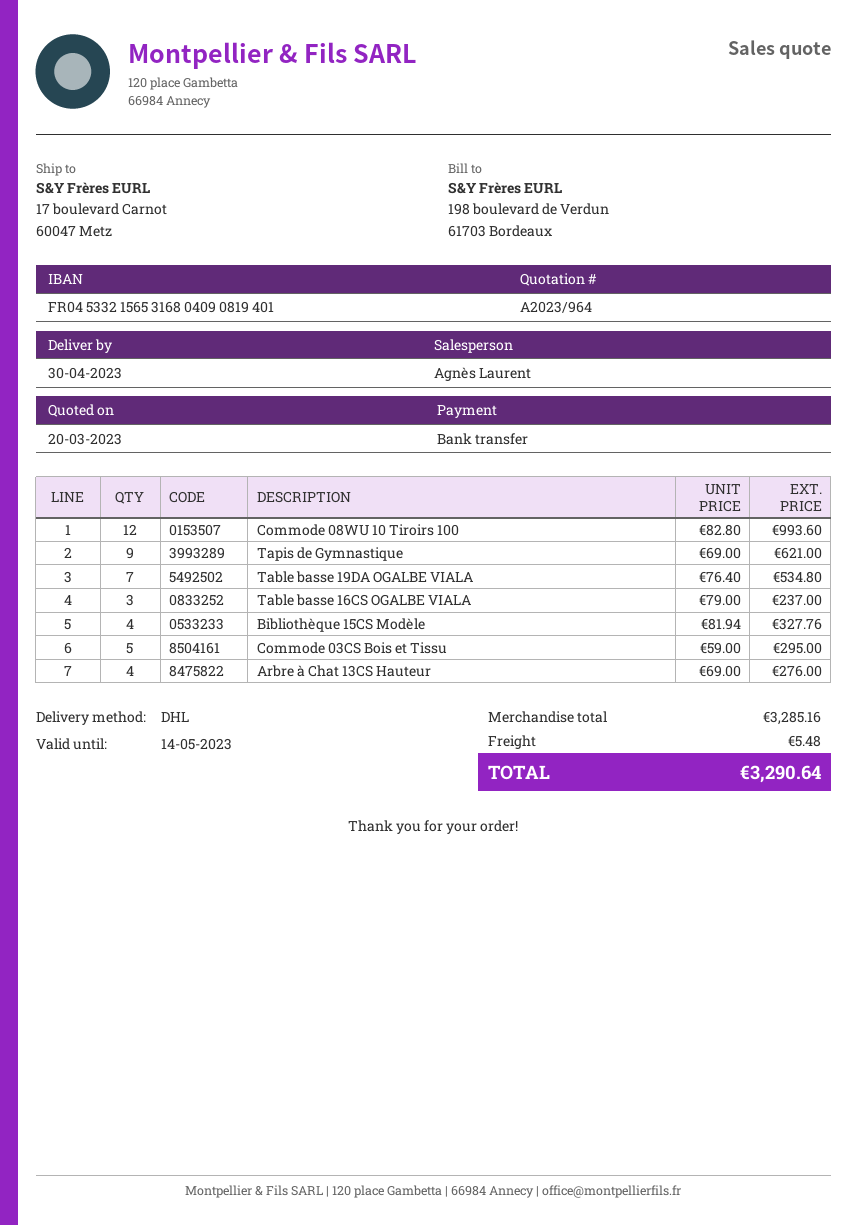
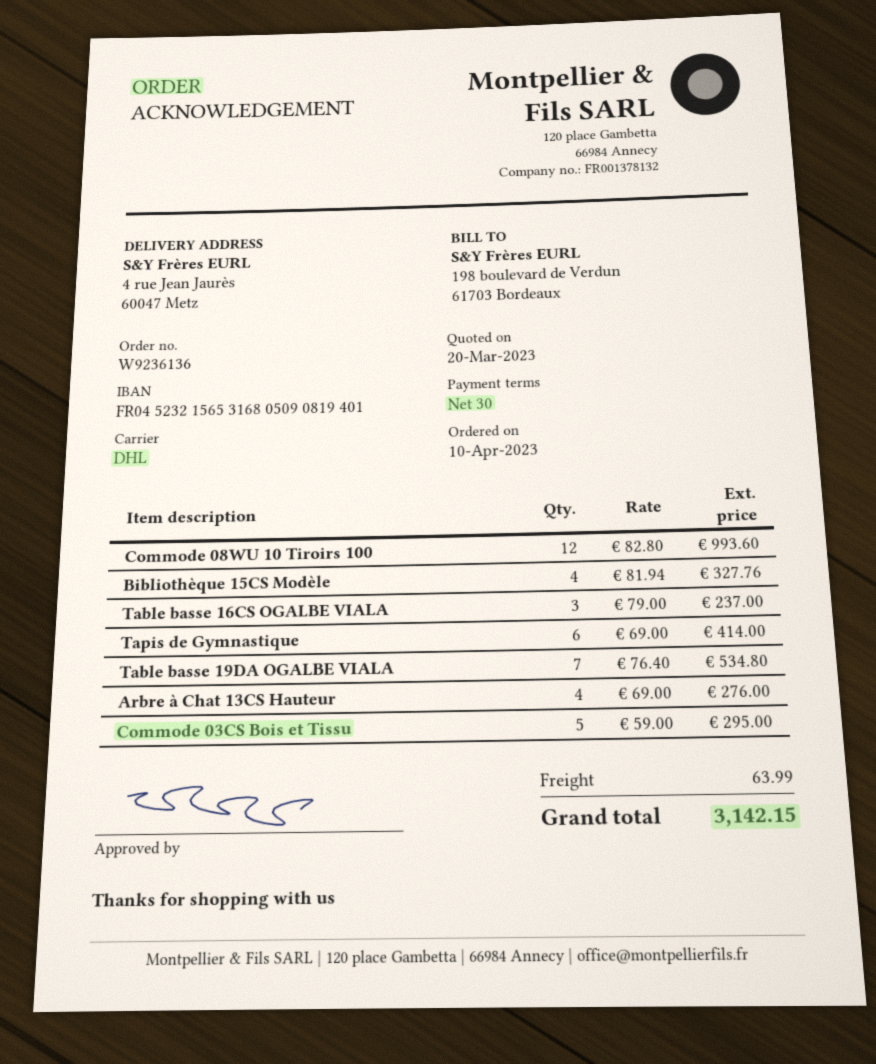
bank account: FR0453321565316804090819401 -> FR0452321565316805090819401
ship to: 17 boulevard Carnot, 60047 Metz -> 4 rue Jean Jaurès, 60047 Metz
Tapis de Gymnastique: 9 x 69.00 = 621.00 -> 6 x 69.00 = 414.00
shipping: 5.48 -> 63.99
total: 3290.64 -> 3142.15

